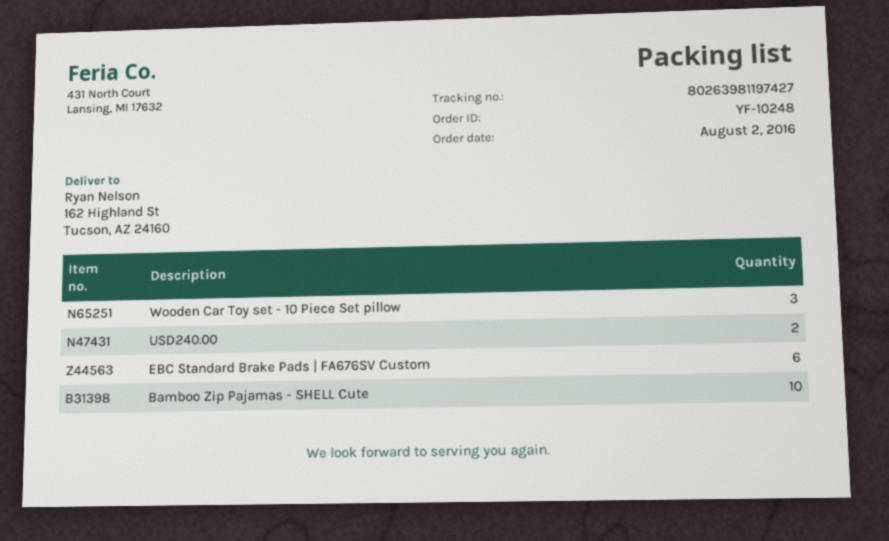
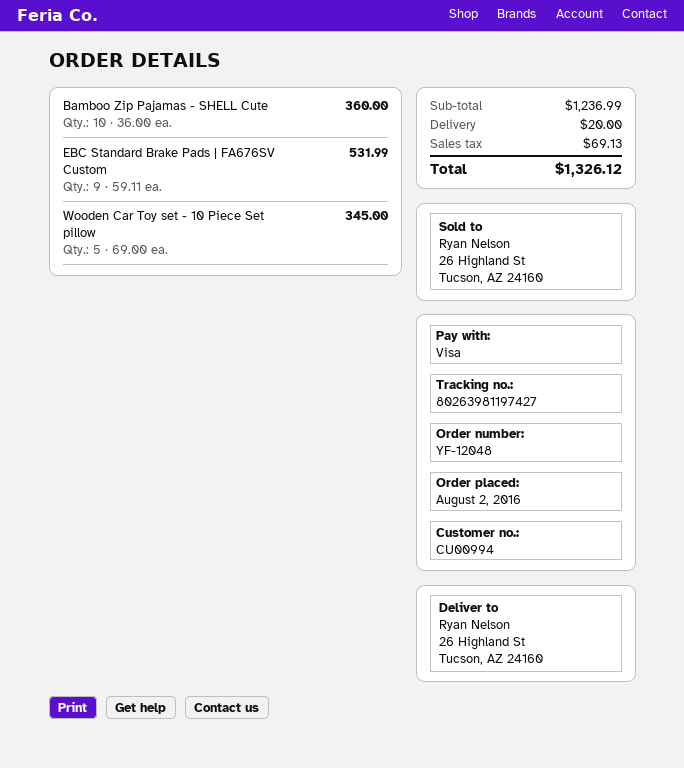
order number: YF-10248 -> YF-12048
ship to: 162 Highland St, Tucson, AZ 24160 -> 26 Highland St, Tucson, AZ 24160
Wooden Car Toy set - 10 Piece Set pillow: 3 -> 5
USD240.00: 2 -> none
EBC Standard Brake Pads | FA676SV Custom: 6 -> 9

